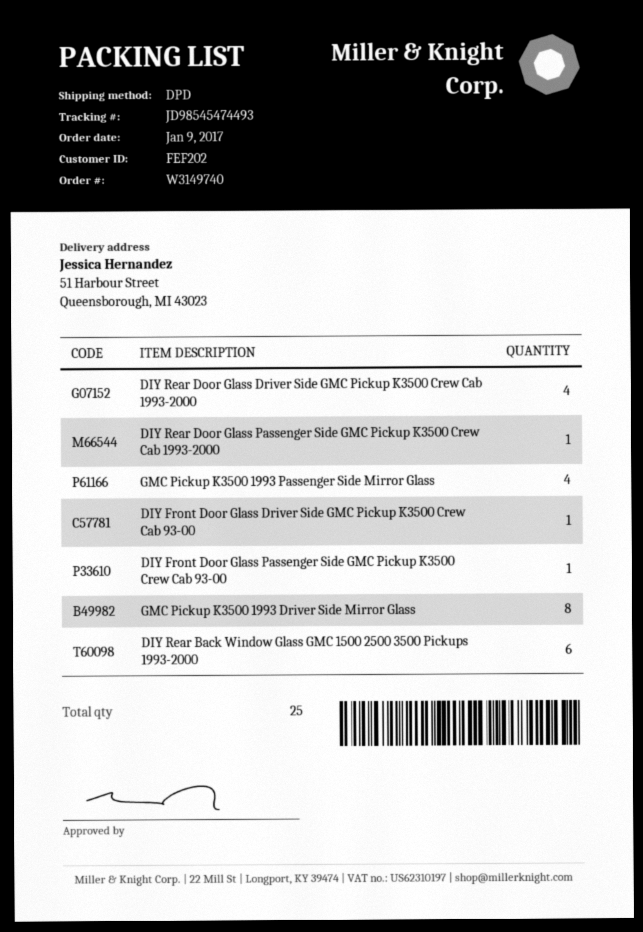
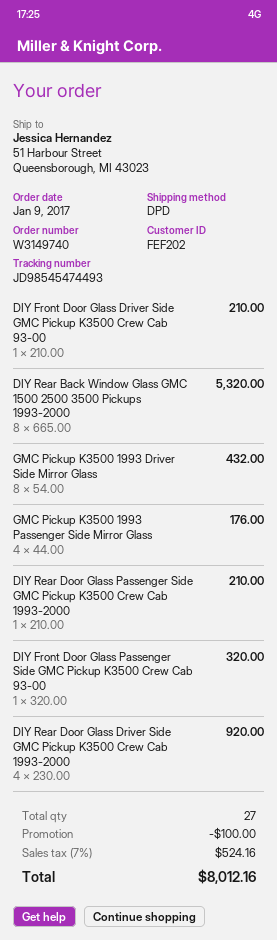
DIY Rear Back Window Glass GMC 1500 2500 3500 Pickups 1993-2000: 6 -> 8
total quantity: 25 -> 27

